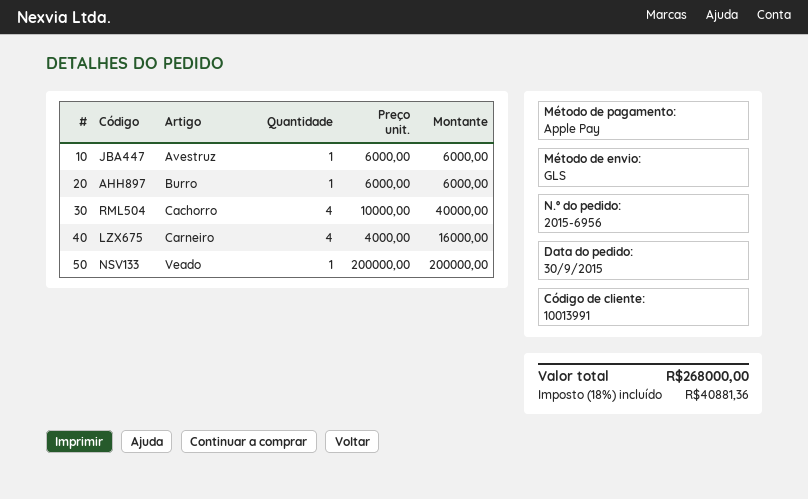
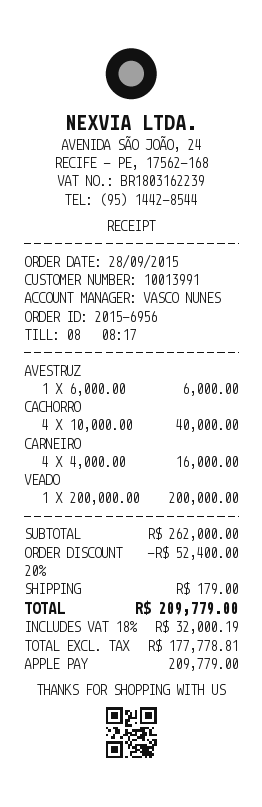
order date: 2015-09-30 -> 2015-09-28
Burro: 1 x 6000.00 = 6000.00 -> none
discount: none -> 20% = 52400.00
shipping: none -> 179.00
tax: 18% = 40881.36 -> 18% = 32000.19
total: 268000.00 -> 209779.00

